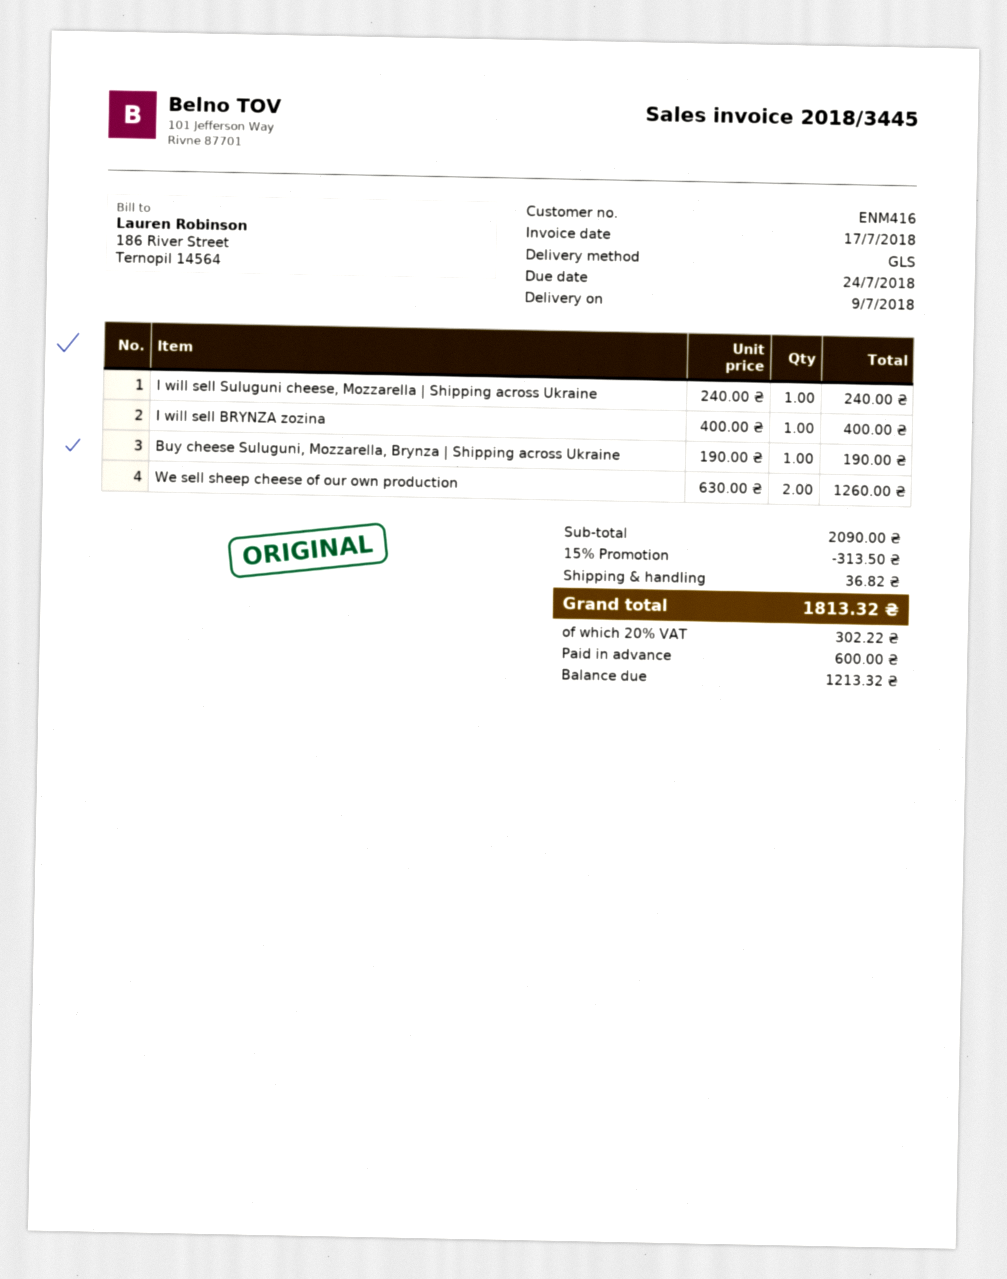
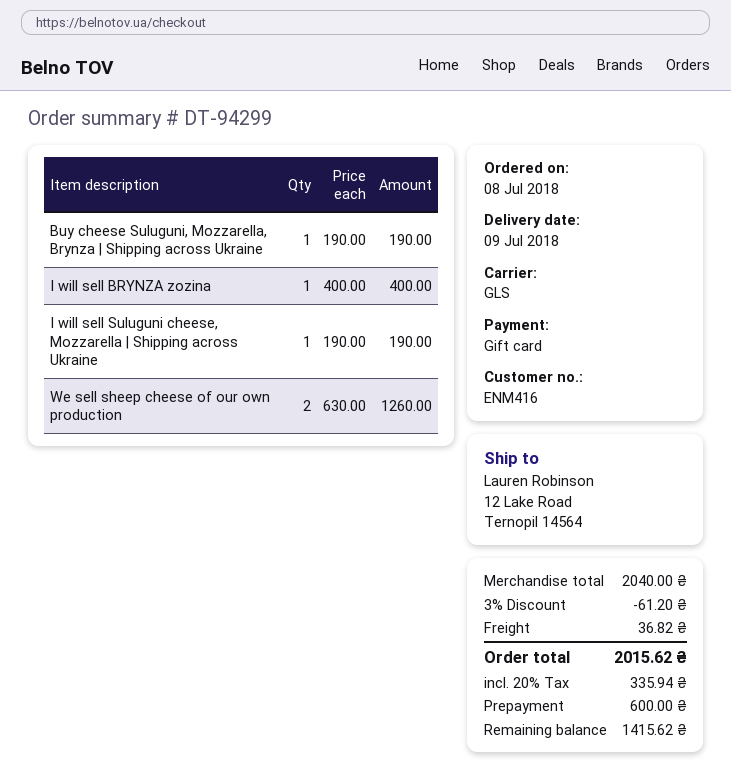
I will sell Suluguni cheese, Mozzarella | Shipping across Ukraine: 1 x 240.00 = 240.00 -> 1 x 190.00 = 190.00
subtotal: 2090.00 -> 2040.00
discount: 15% = 313.50 -> 3% = 61.20
tax: 20% = 302.22 -> 20% = 335.94
total: 1813.32 -> 2015.62
balance: 1213.32 -> 1415.62

